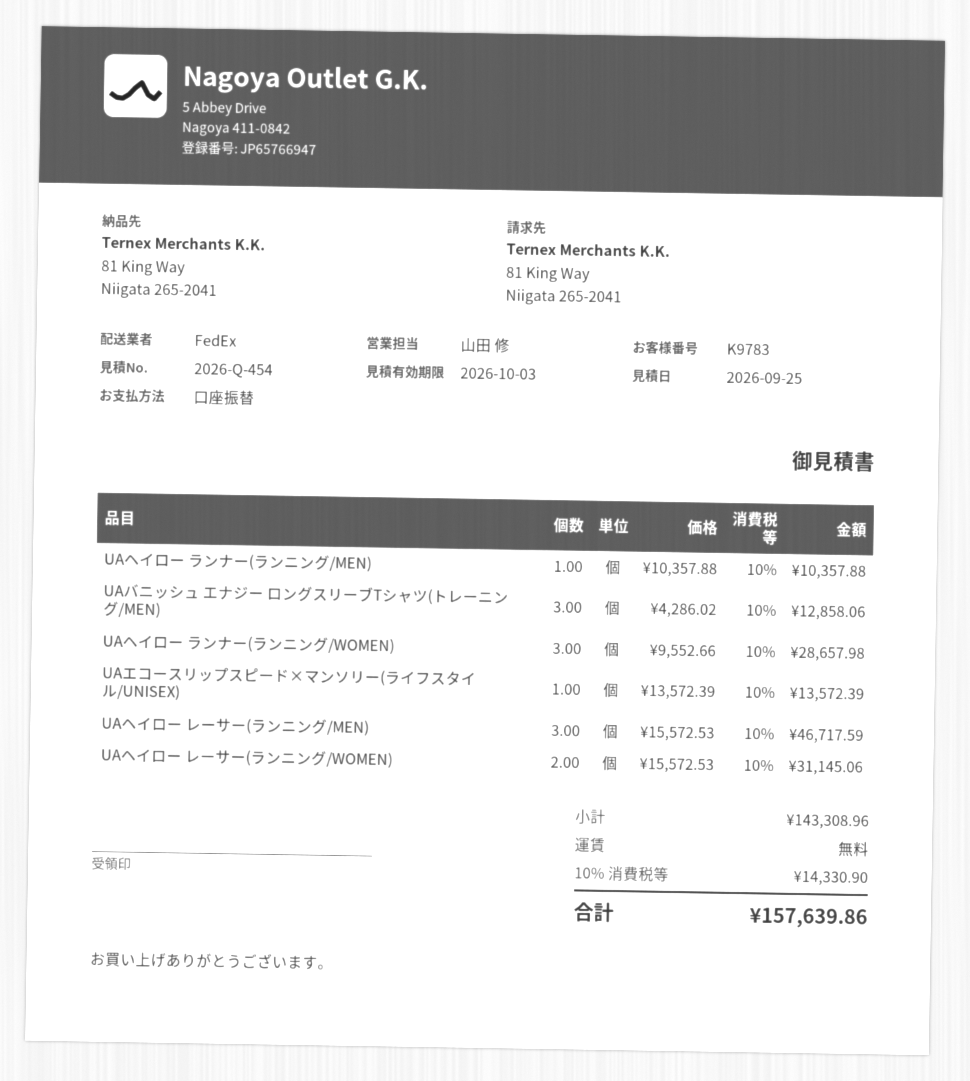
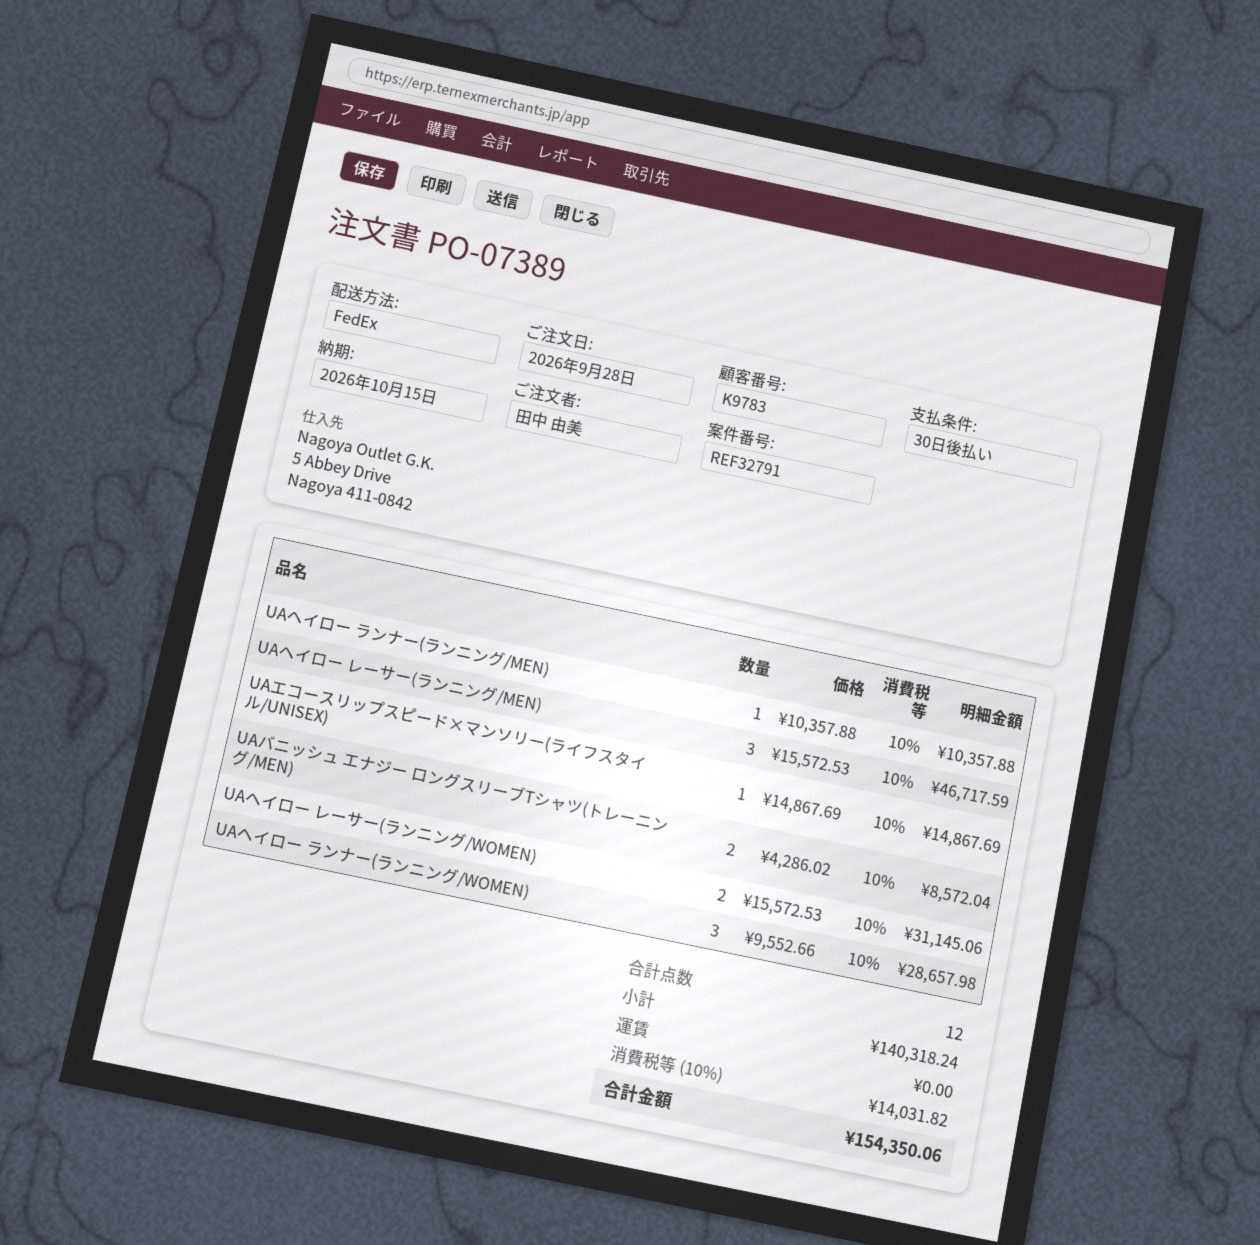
UAバニッシュ エナジー ロングスリーブTシャツ(トレーニング/MEN): 3 x 4286.02 = 12858.06 -> 2 x 4286.02 = 8572.04
UAエコースリップスピード×マンソリー(ライフスタイル/UNISEX): 1 x 13572.39 = 13572.39 -> 1 x 14867.69 = 14867.69
subtotal: 143308.96 -> 140318.24
tax: 10% = 14330.90 -> 10% = 14031.82
total: 157639.86 -> 154350.06

